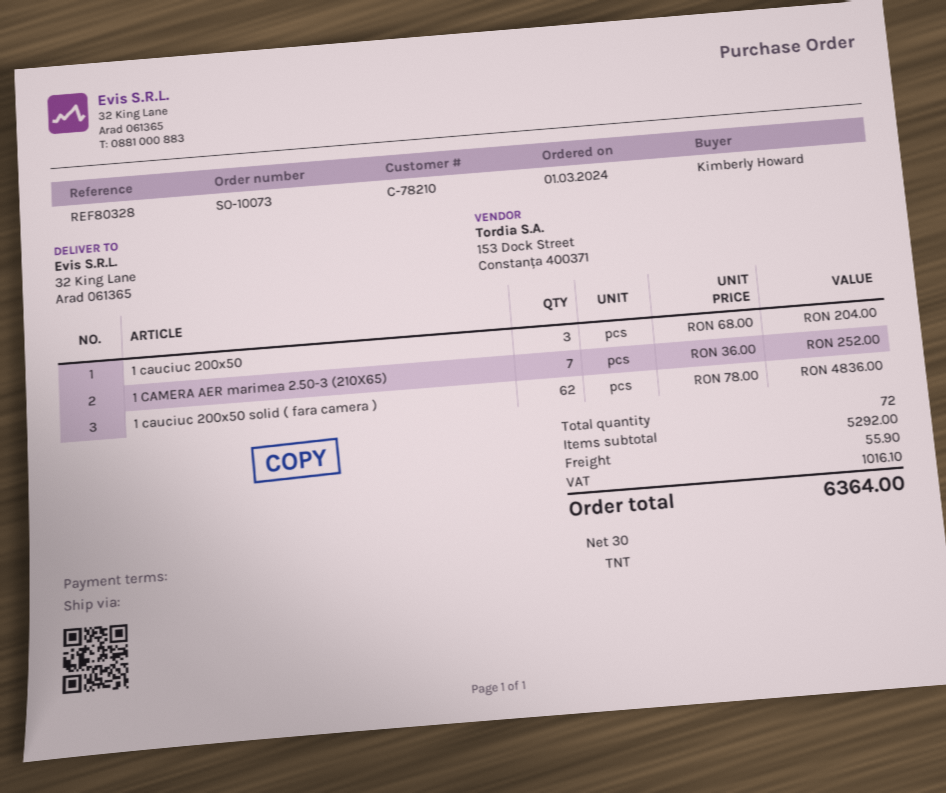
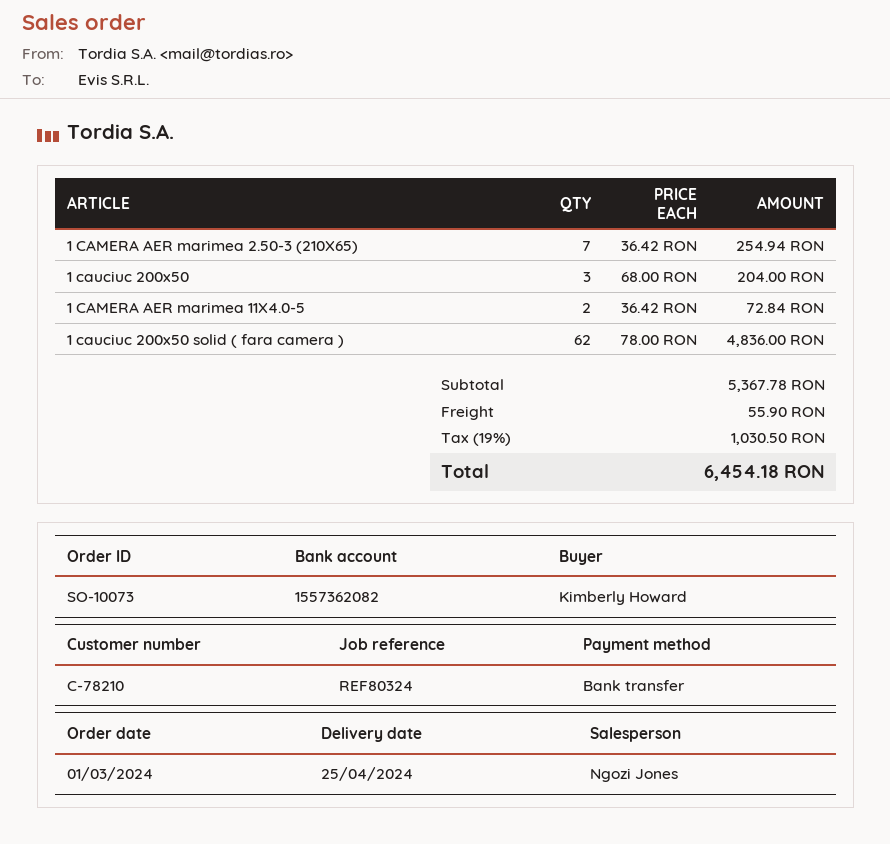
reference: REF80328 -> REF80324
1 CAMERA AER marimea 2.50-3 (210X65): 7 x 36.00 = 252.00 -> 7 x 36.42 = 254.94
1 CAMERA AER marimea 11X4.0-5: none -> 2 x 36.42 = 72.84
subtotal: 5292.00 -> 5367.78
tax: 1016.10 -> 1030.50
total: 6364.00 -> 6454.18

